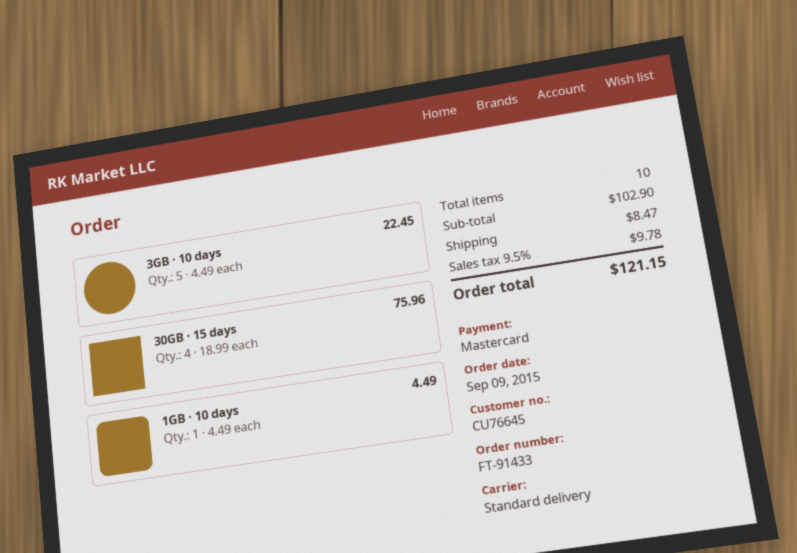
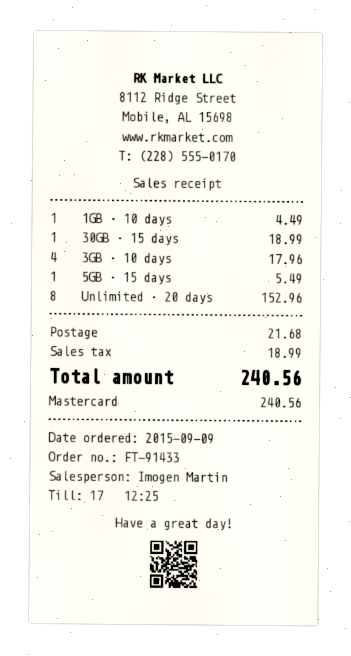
3GB · 10 days: 5 for 22.45 -> 4 for 17.96
30GB · 15 days: 4 for 75.96 -> 1 for 18.99
5GB · 15 days: none -> 1 for 5.49
Unlimited · 20 days: none -> 8 for 152.96
shipping: 8.47 -> 21.68
tax: 9.78 -> 18.99
total: 121.15 -> 240.56

